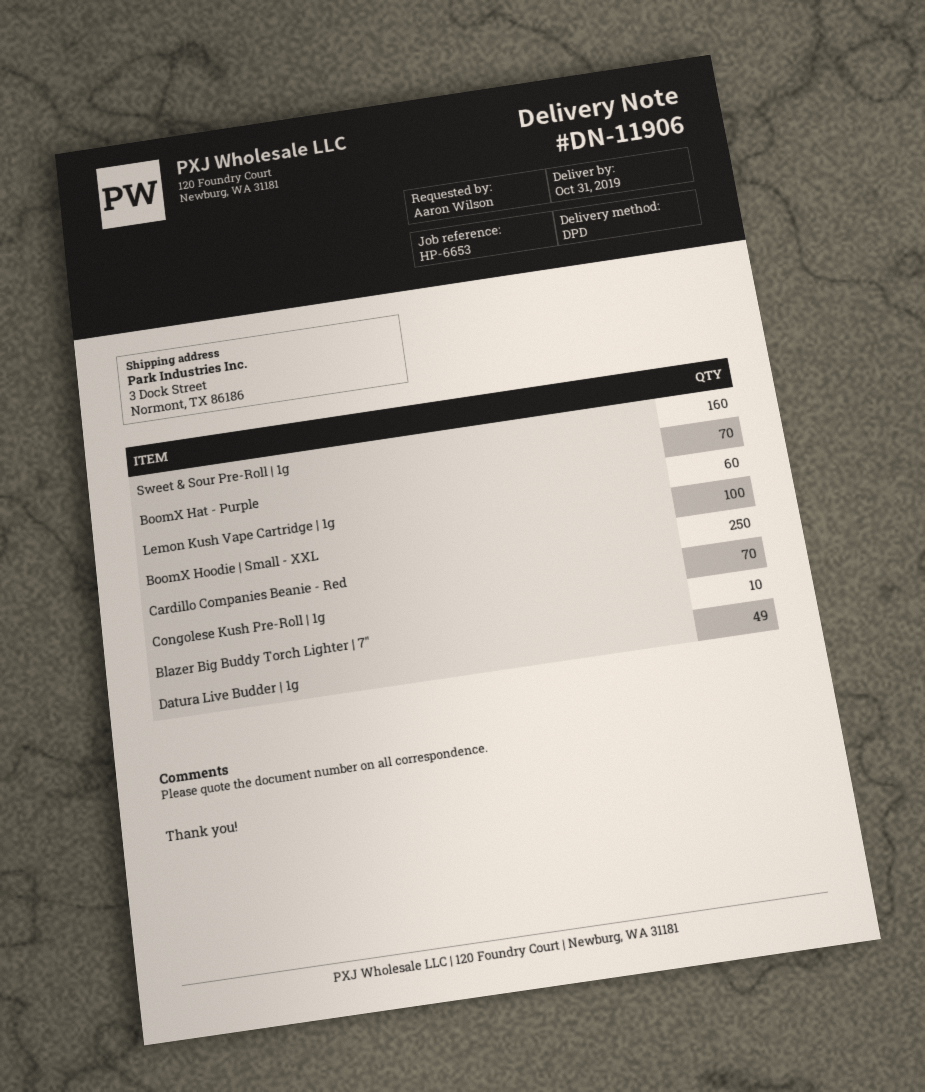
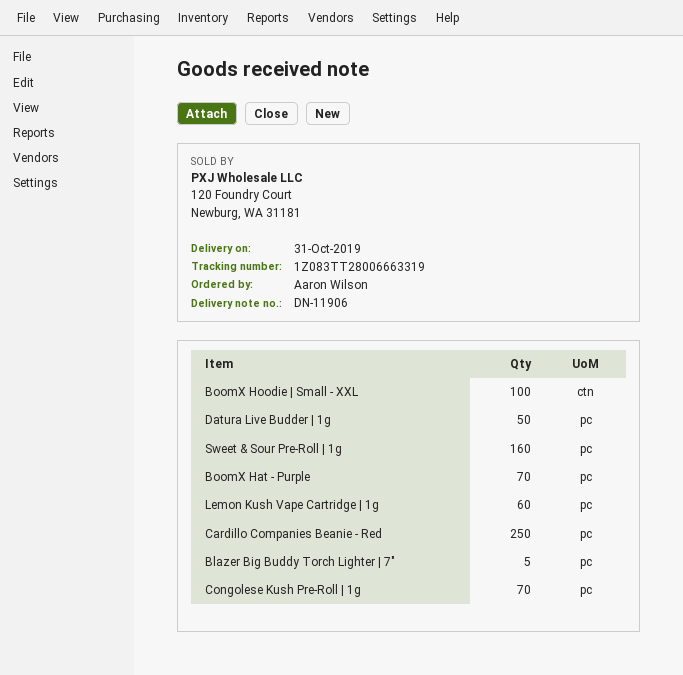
Blazer Big Buddy Torch Lighter | 7": 10 -> 5
Datura Live Budder | 1g: 49 -> 50

